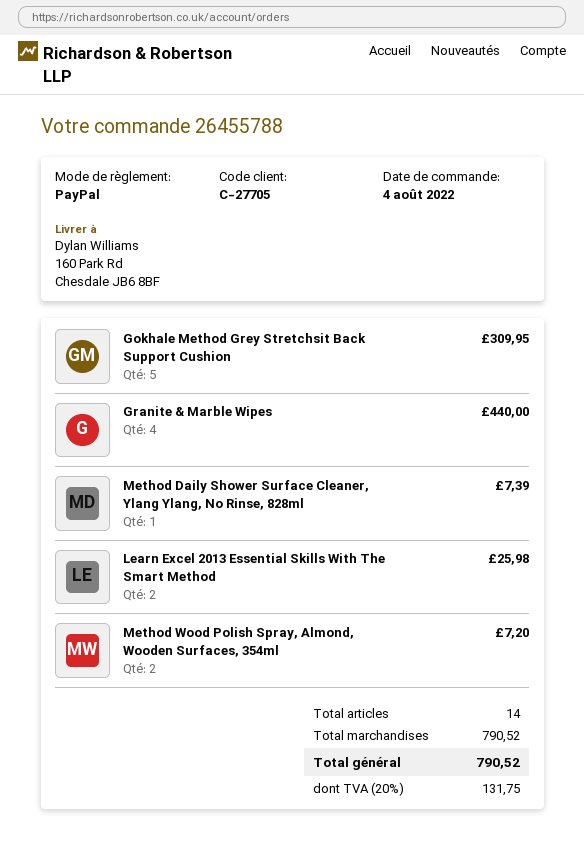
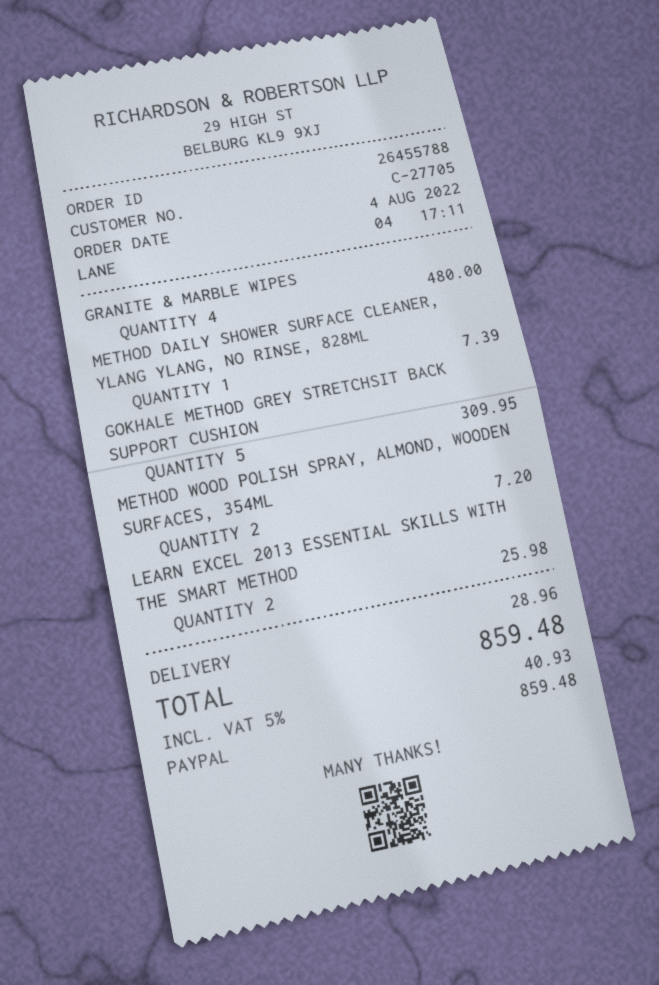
Granite & Marble Wipes: 4 for 440.00 -> 4 for 480.00
shipping: none -> 28.96
tax: 20% = 131.75 -> 5% = 40.93
total: 790.52 -> 859.48

